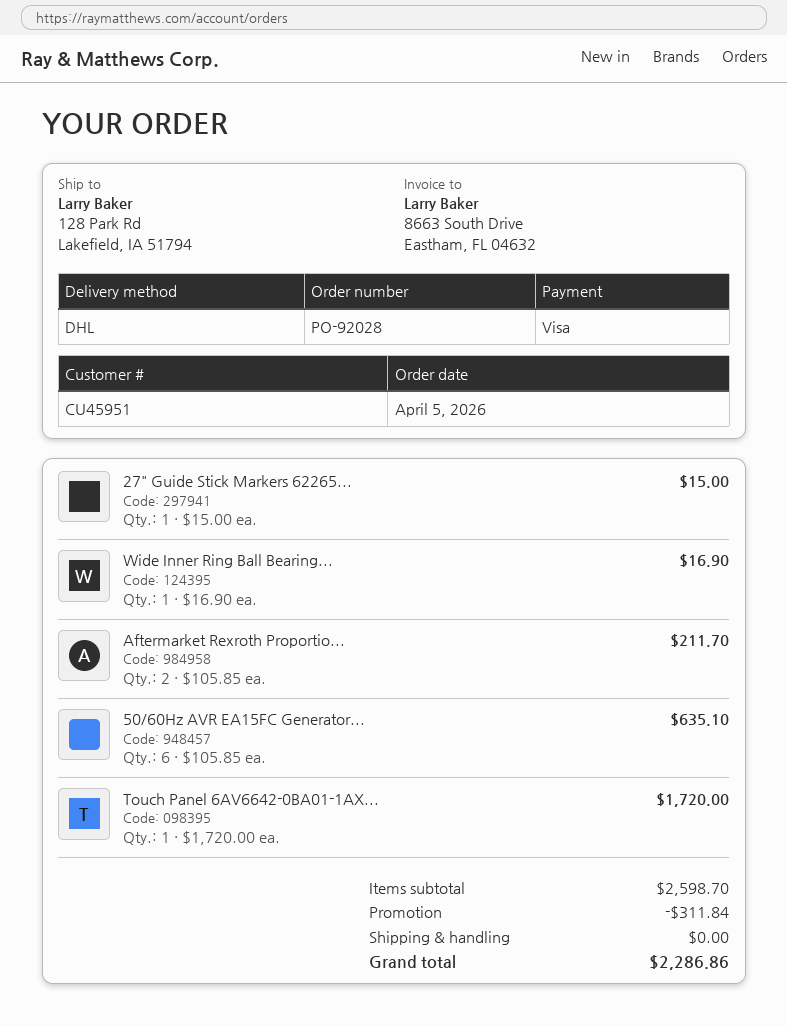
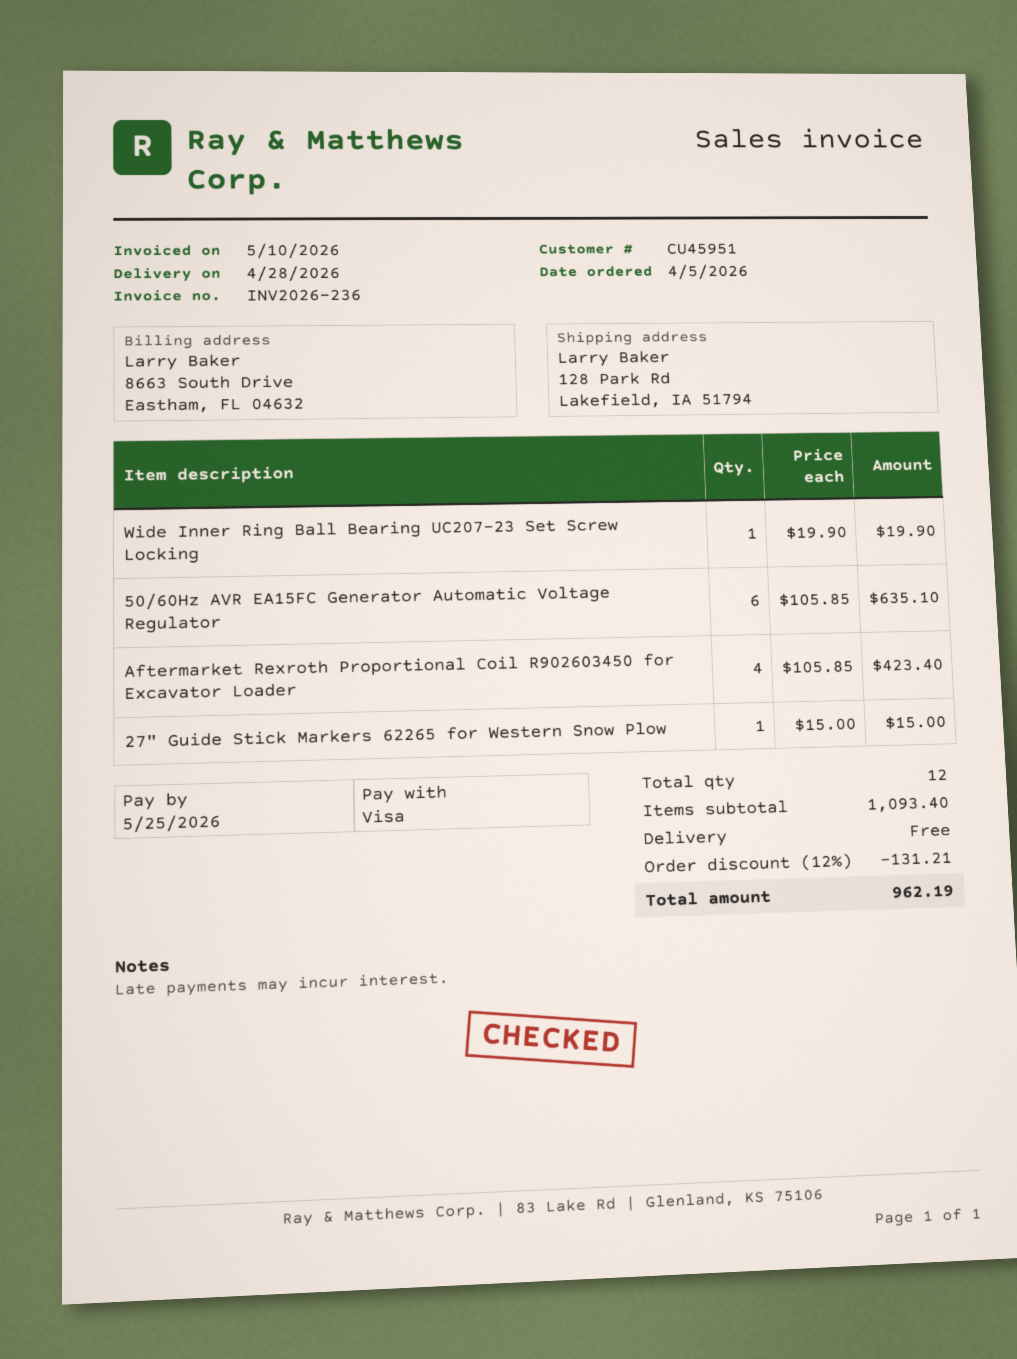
Wide Inner Ring Ball Bearing...: 1 x 16.90 = 16.90 -> 1 x 19.90 = 19.90
Aftermarket Rexroth Proportio...: 2 x 105.85 = 211.70 -> 4 x 105.85 = 423.40
Touch Panel 6AV6642-0BA01-1AX...: 1 x 1720.00 = 1720.00 -> none
subtotal: 2598.70 -> 1093.40
discount: 311.84 -> 131.21
total: 2286.86 -> 962.19

